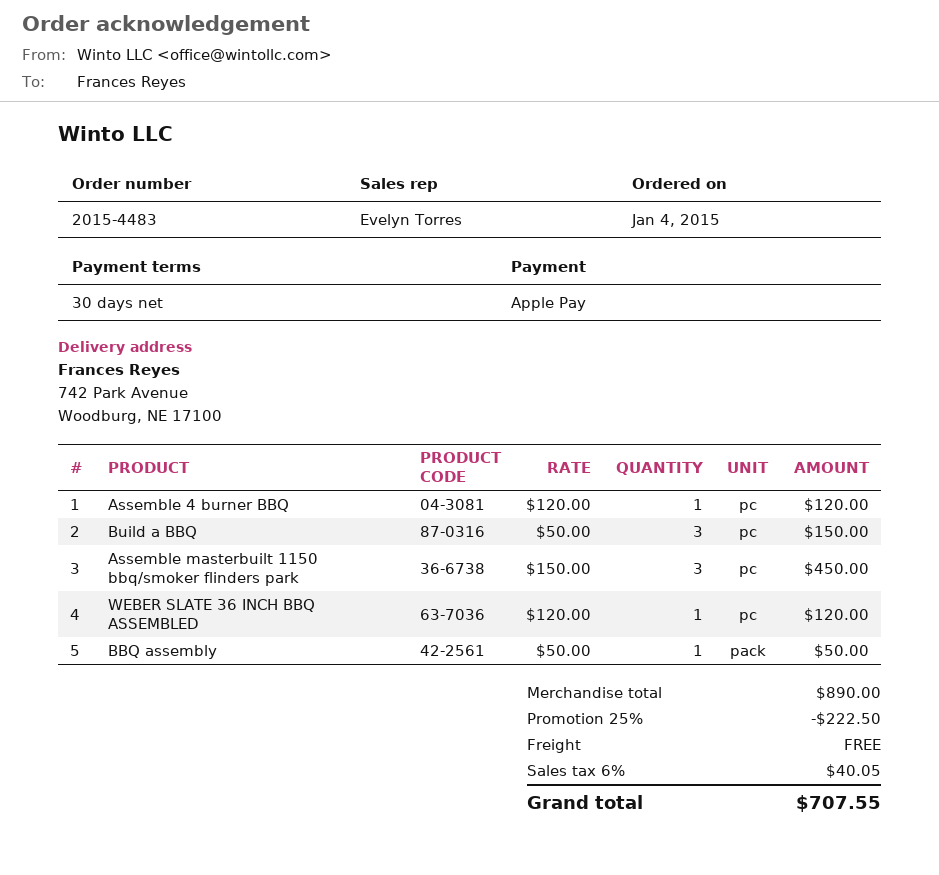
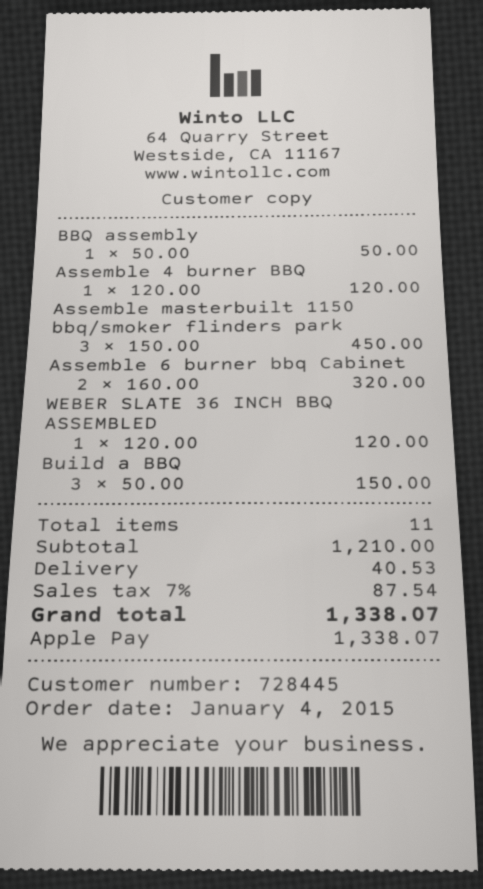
Assemble 6 burner bbq Cabinet: none -> 2 x 160.00 = 320.00
subtotal: 890.00 -> 1210.00
discount: 25% = 222.50 -> none
shipping: 0.00 -> 40.53
tax: 6% = 40.05 -> 7% = 87.54
total: 707.55 -> 1338.07

